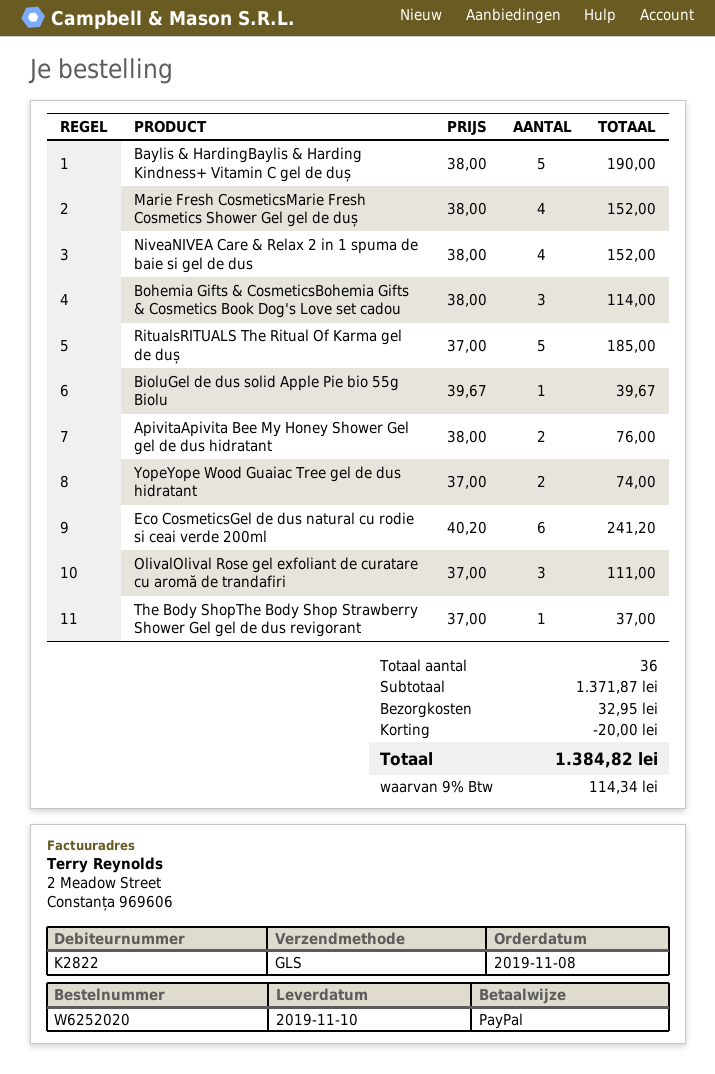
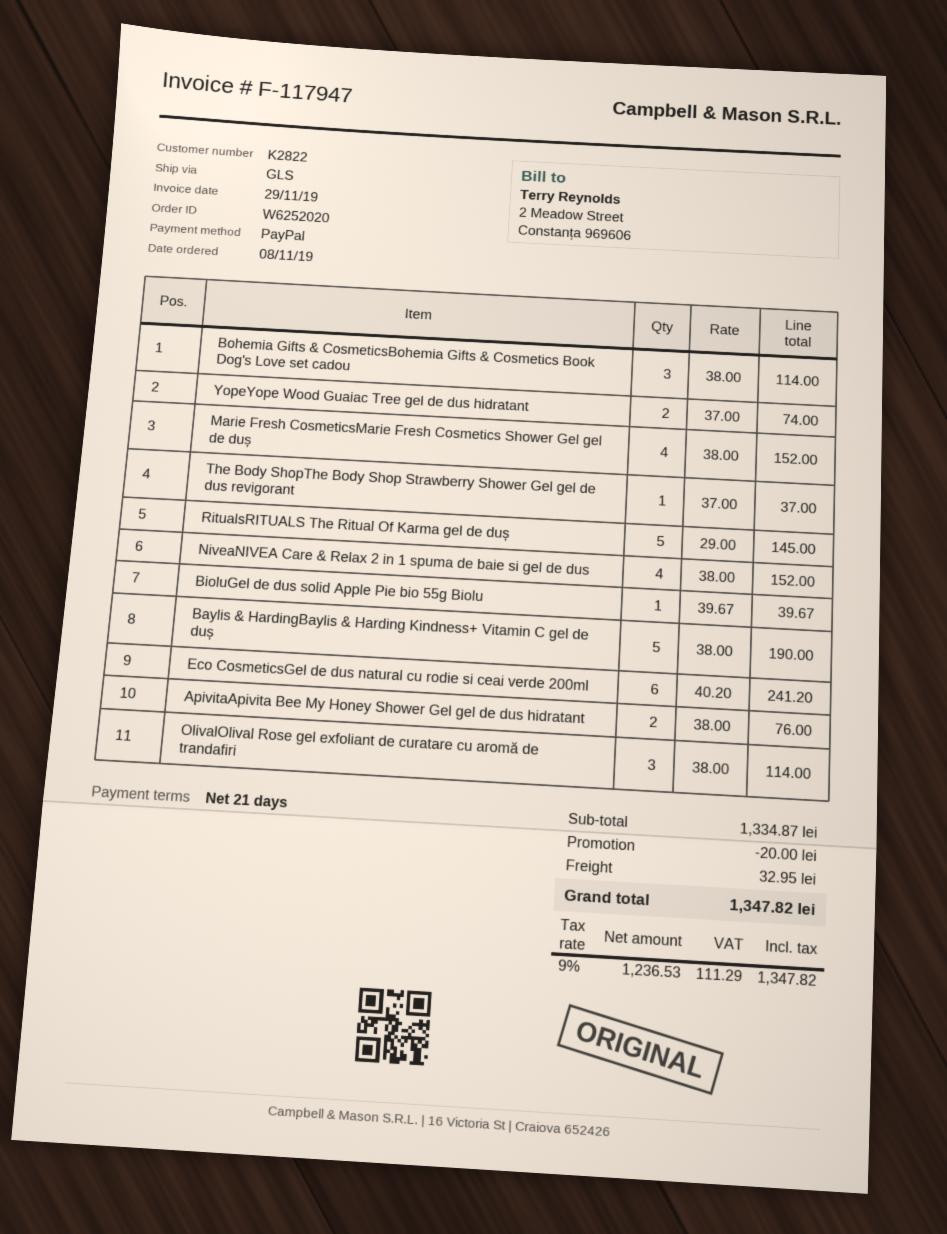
RitualsRITUALS The Ritual Of Karma gel de duș: 5 x 37.00 = 185.00 -> 5 x 29.00 = 145.00
OlivalOlival Rose gel exfoliant de curatare cu aromă de trandafiri: 3 x 37.00 = 111.00 -> 3 x 38.00 = 114.00
subtotal: 1371.87 -> 1334.87
tax: 9% = 114.34 -> 9% = 111.29
total: 1384.82 -> 1347.82

